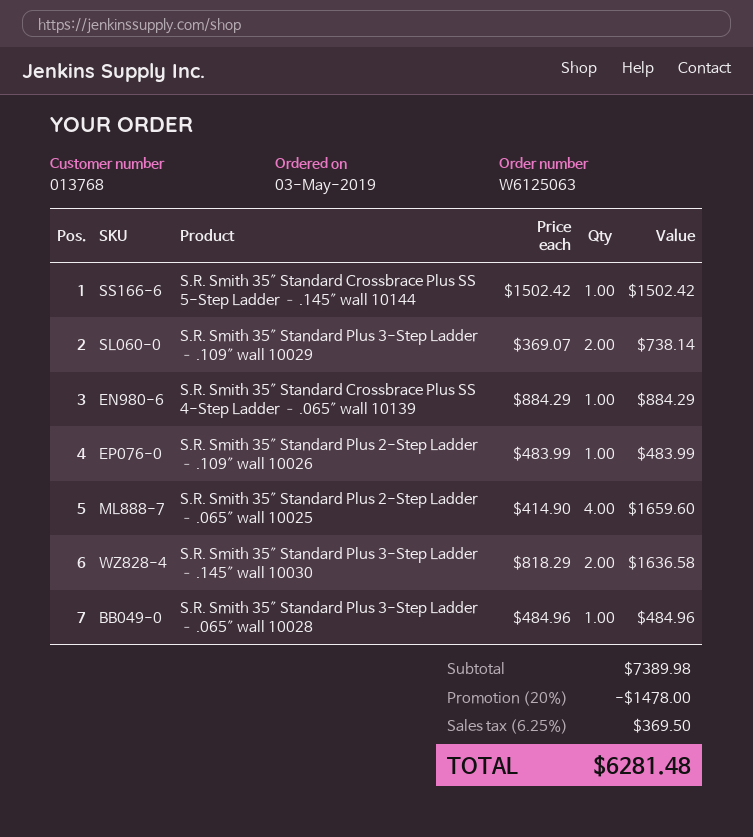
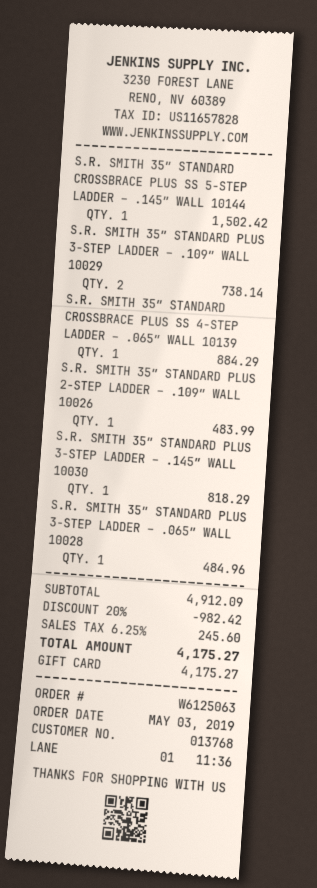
S.R. Smith 35″ Standard Plus 2-Step Ladder – .065″ wall 10025: 4 for 1659.60 -> none
S.R. Smith 35″ Standard Plus 3-Step Ladder – .145″ wall 10030: 2 for 1636.58 -> 1 for 818.29
subtotal: 7389.98 -> 4912.09
discount: 20% = 1478.00 -> 20% = 982.42
tax: 6.25% = 369.50 -> 6.25% = 245.60
total: 6281.48 -> 4175.27

